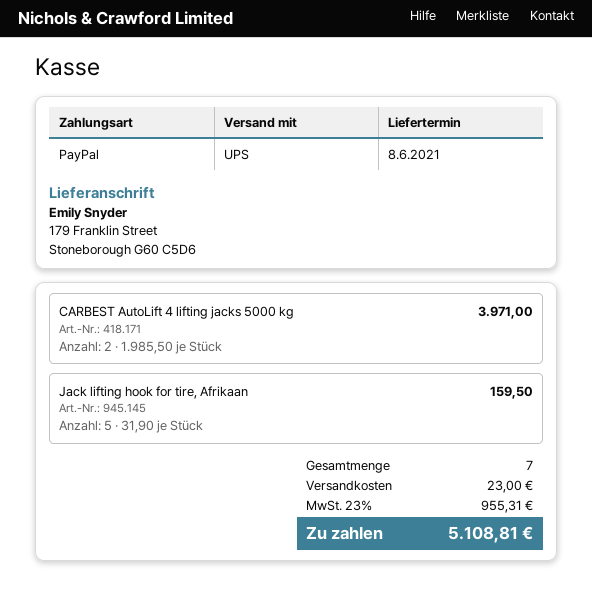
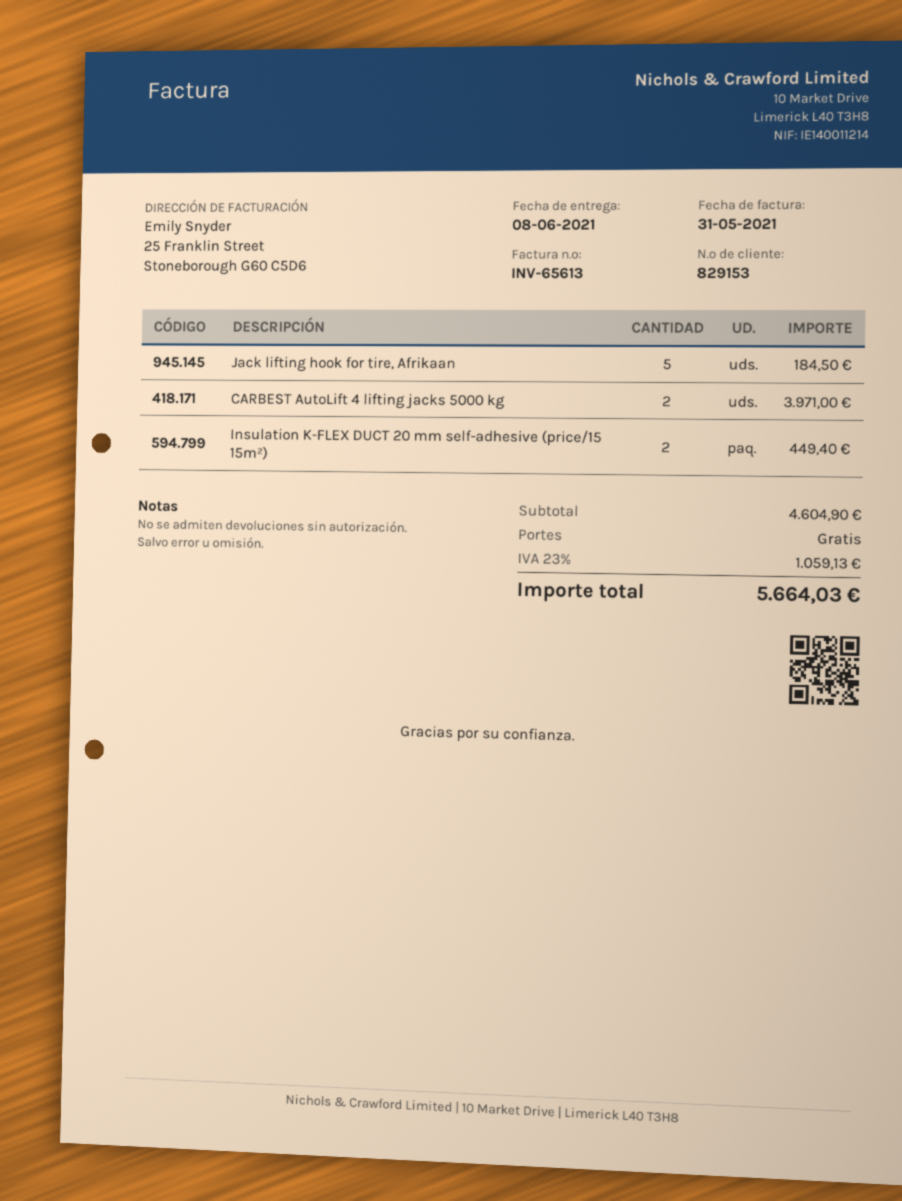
Jack lifting hook for tire, Afrikaan: 5 for 159.50 -> 5 for 184.50
Insulation K-FLEX DUCT 20 mm self-adhesive (price/15 15m²): none -> 2 for 449.40
shipping: 23.00 -> 0.00
tax: 23% = 955.31 -> 23% = 1059.13
total: 5108.81 -> 5664.03

